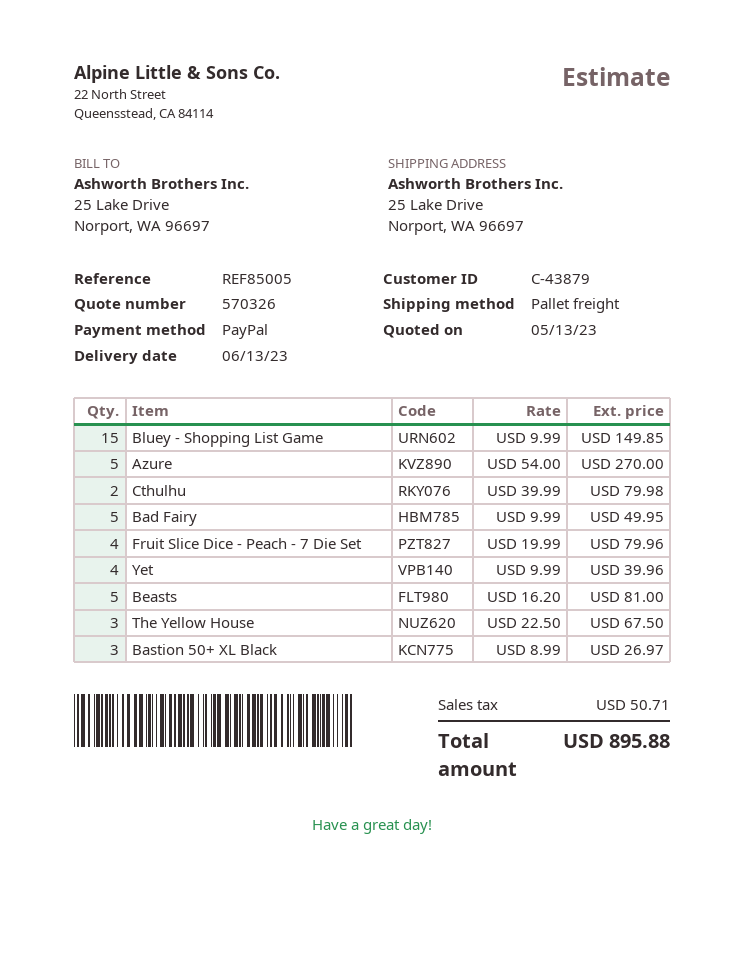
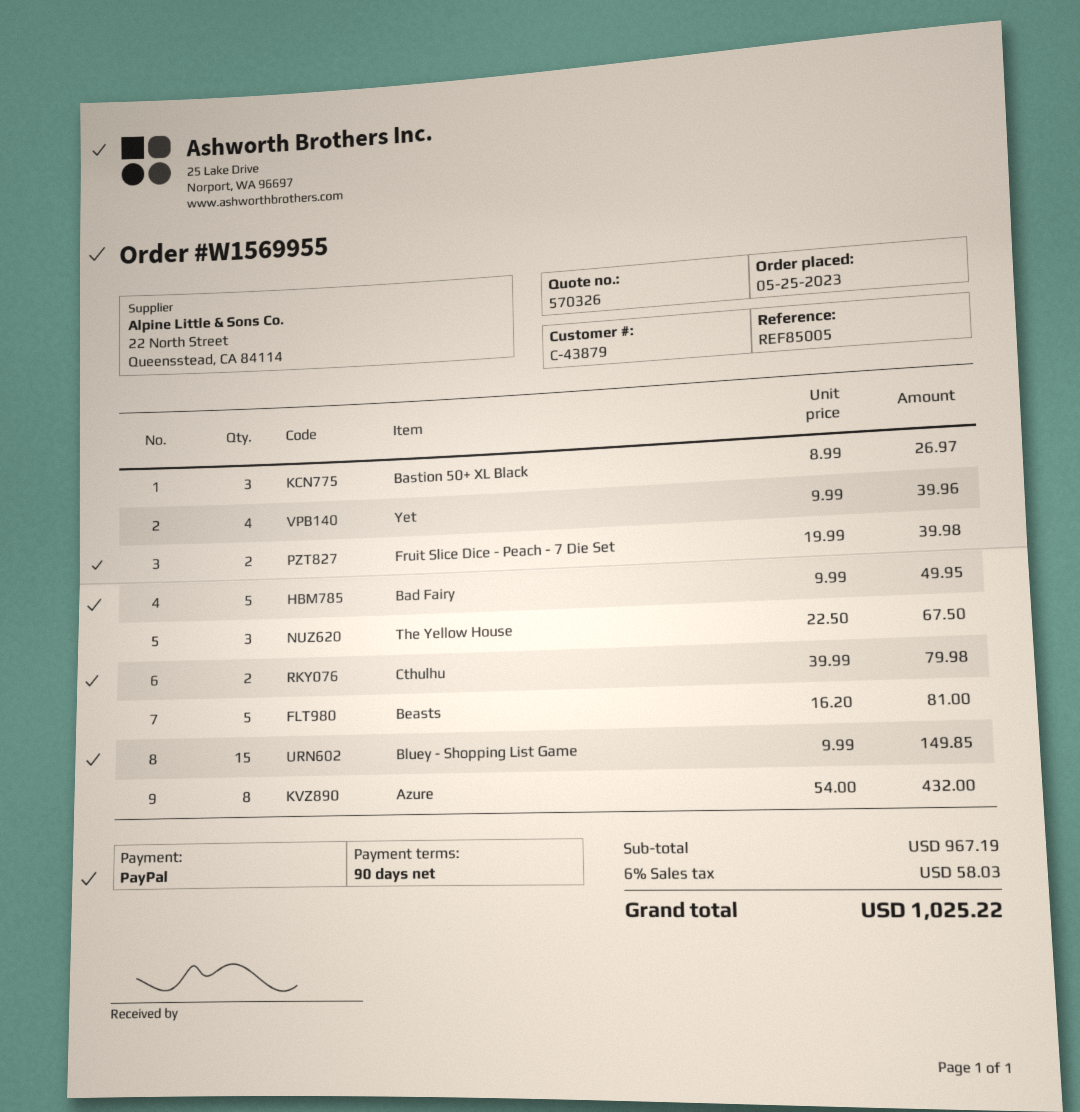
Azure: 5 x 54.00 = 270.00 -> 8 x 54.00 = 432.00
Fruit Slice Dice - Peach - 7 Die Set: 4 x 19.99 = 79.96 -> 2 x 19.99 = 39.98
tax: 50.71 -> 58.03
total: 895.88 -> 1025.22

